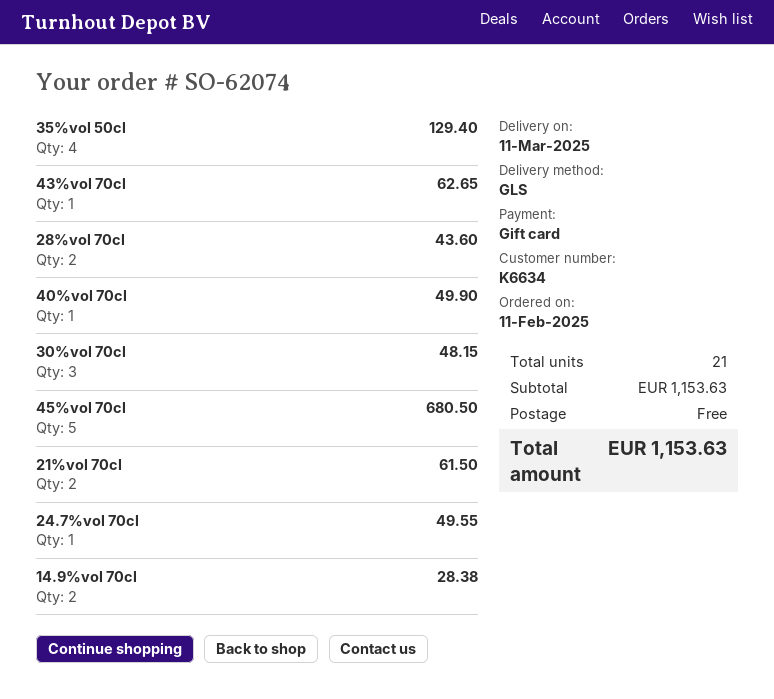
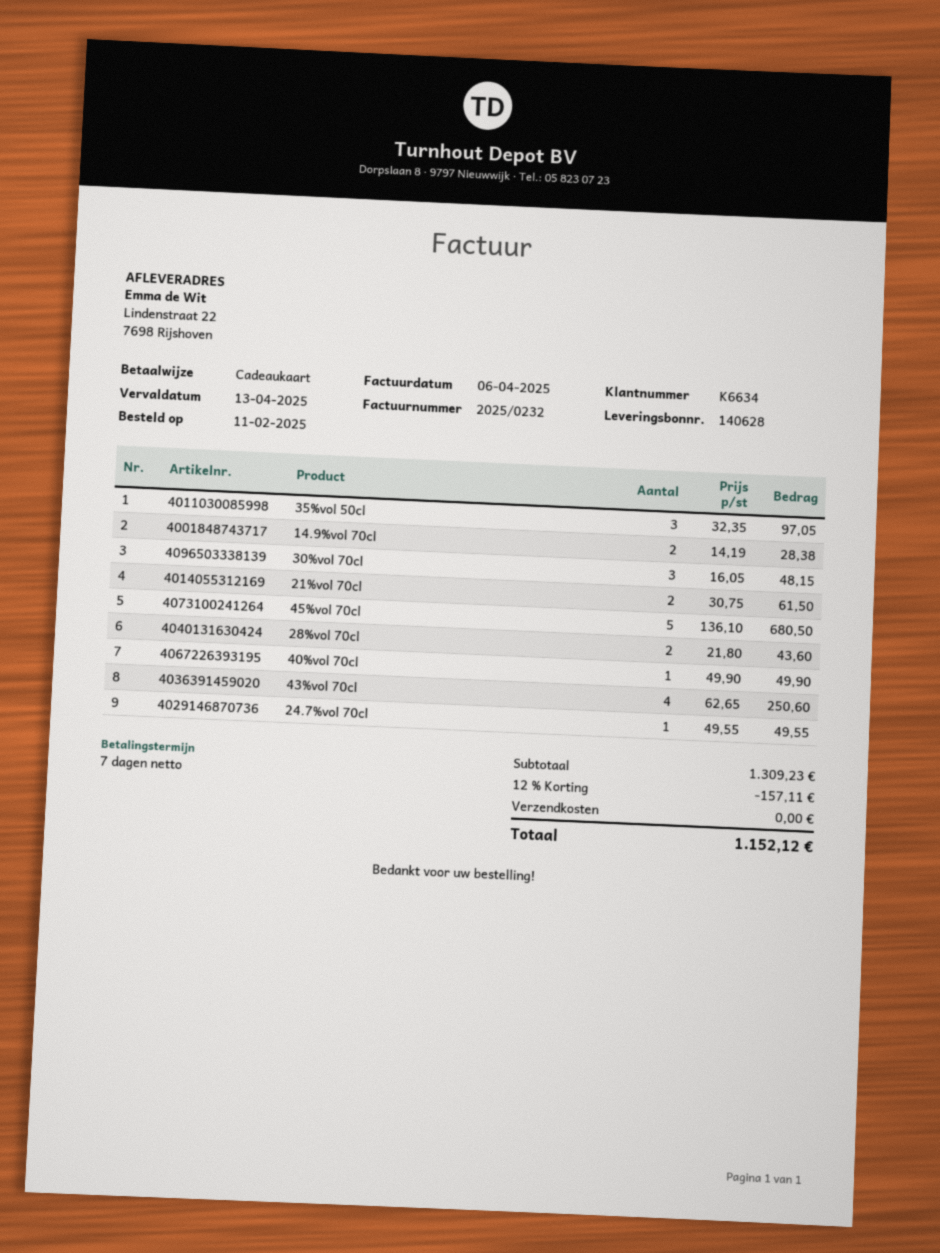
35%vol 50cl: 4 for 129.40 -> 3 for 97.05
43%vol 70cl: 1 for 62.65 -> 4 for 250.60
subtotal: 1153.63 -> 1309.23
discount: none -> 12% = 157.11
total: 1153.63 -> 1152.12

